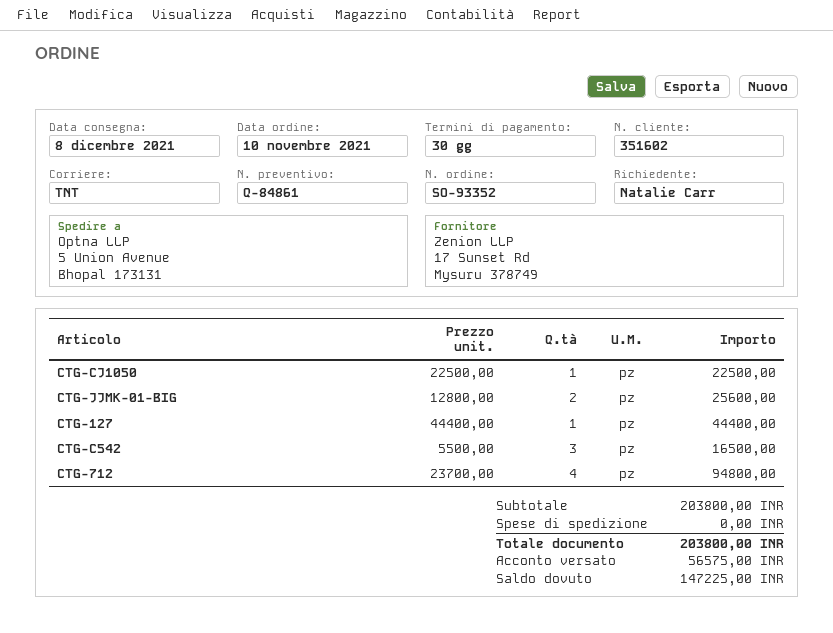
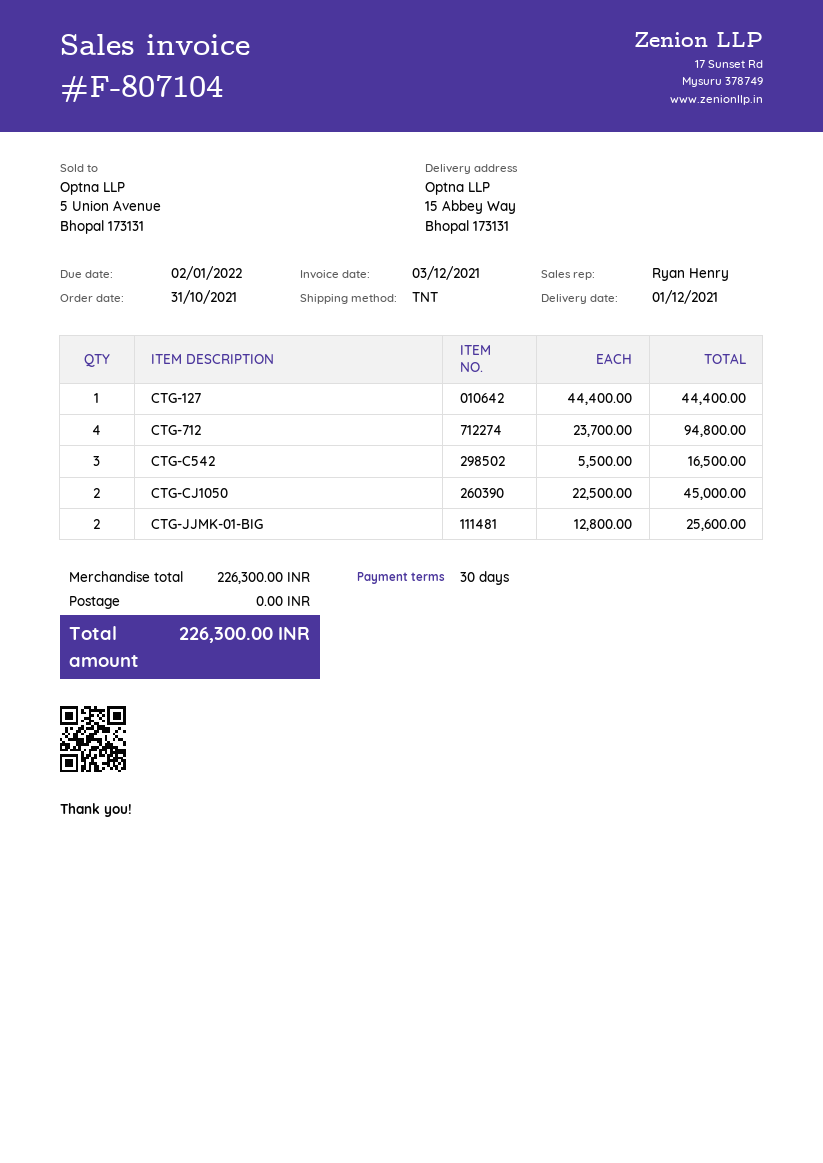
order date: 2021-11-10 -> 2021-10-31
delivery date: 2021-12-08 -> 2021-12-01
ship to: 5 Union Avenue, Bhopal 173131 -> 15 Abbey Way, Bhopal 173131
CTG-CJ1050: 1 x 22500.00 = 22500.00 -> 2 x 22500.00 = 45000.00
subtotal: 203800.00 -> 226300.00
total: 203800.00 -> 226300.00

